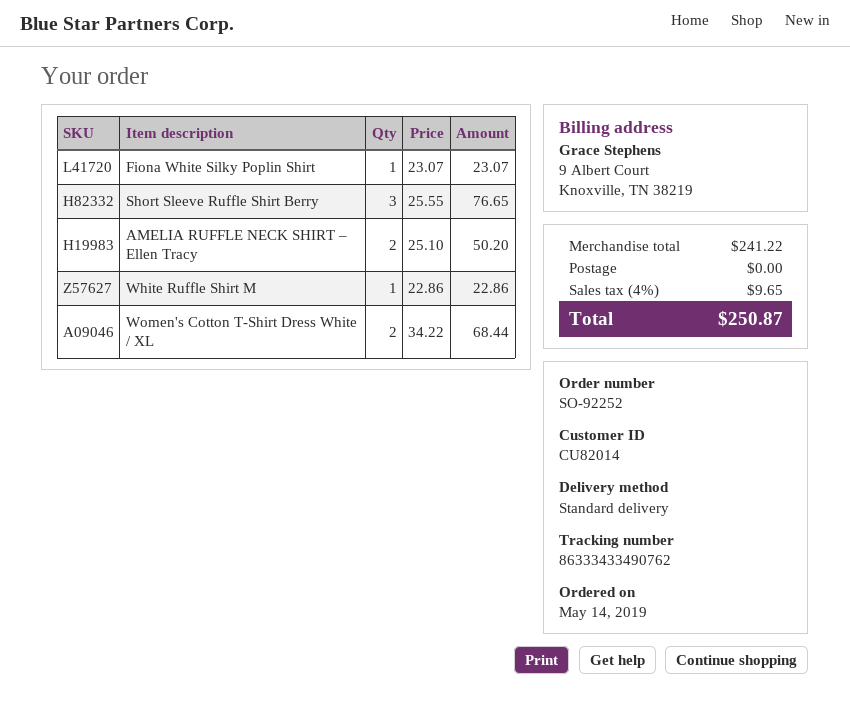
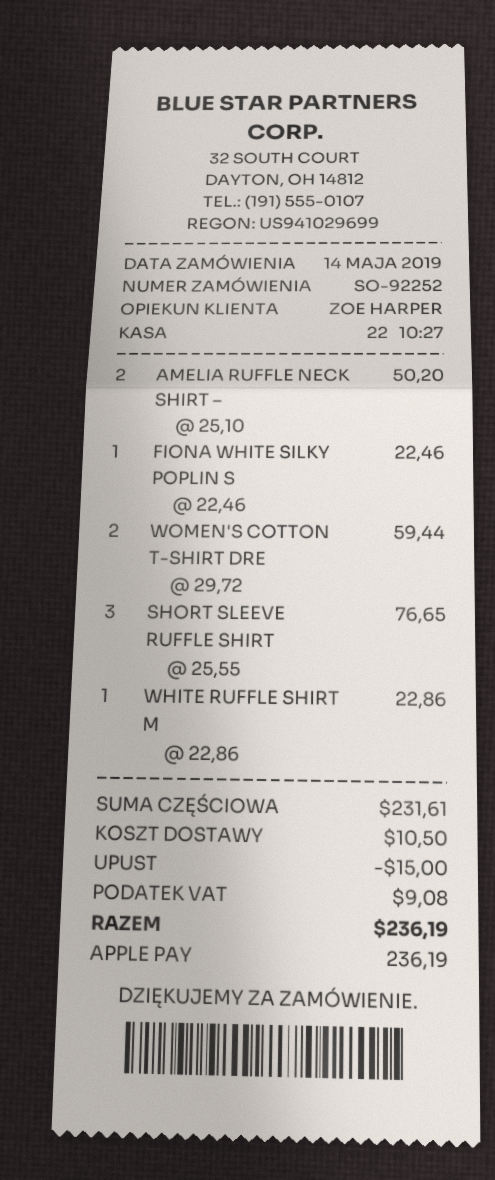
Fiona White Silky Poplin Shirt: 1 x 23.07 = 23.07 -> 1 x 22.46 = 22.46
Women's Cotton T-Shirt Dress White / XL: 2 x 34.22 = 68.44 -> 2 x 29.72 = 59.44
subtotal: 241.22 -> 231.61
discount: none -> 15.00
shipping: 0.00 -> 10.50
tax: 9.65 -> 9.08
total: 250.87 -> 236.19

